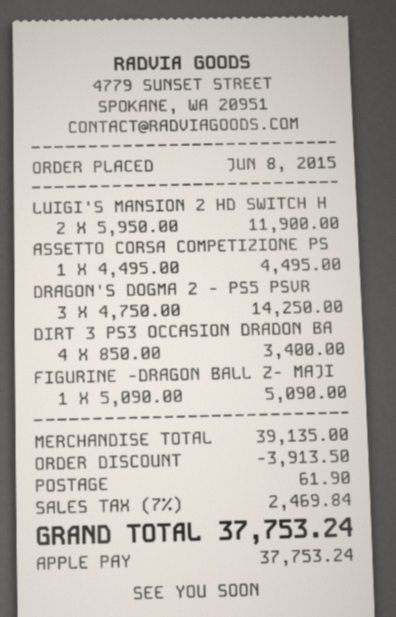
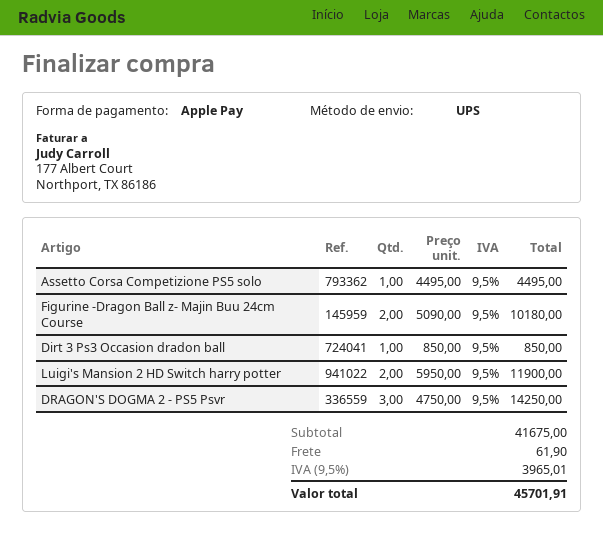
DIRT 3 PS3 OCCASION DRADON BA: 4 x 850.00 = 3400.00 -> 1 x 850.00 = 850.00
FIGURINE -DRAGON BALL Z- MAJI: 1 x 5090.00 = 5090.00 -> 2 x 5090.00 = 10180.00
subtotal: 39135.00 -> 41675.00
discount: 3913.50 -> none
tax: 7% = 2469.84 -> 9.5% = 3965.01
total: 37753.24 -> 45701.91

